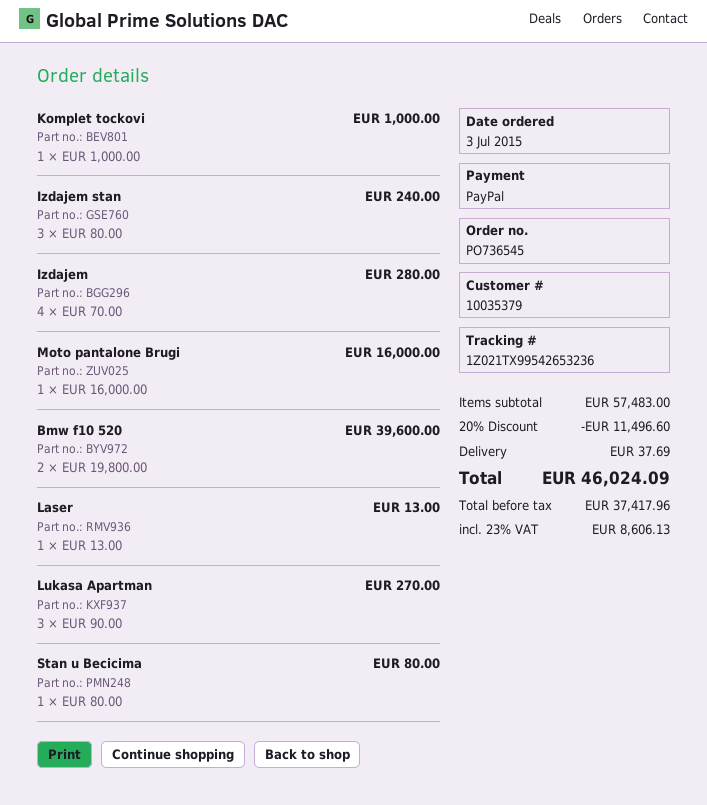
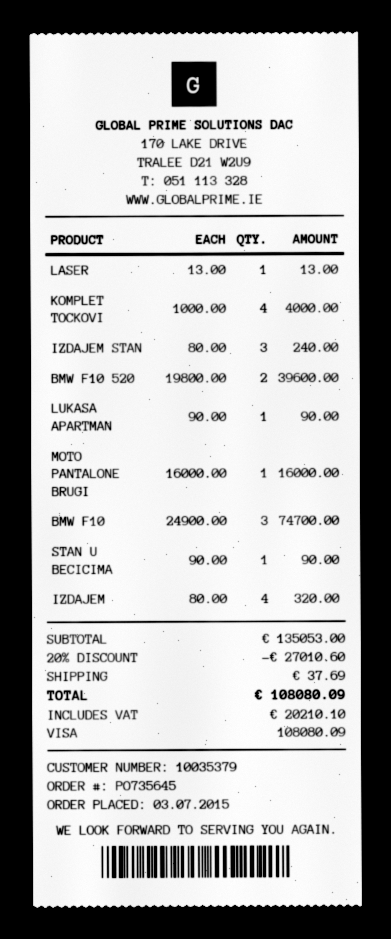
order number: PO736545 -> PO735645
payment method: PayPal -> Visa
Komplet tockovi: 1 x 1000.00 = 1000.00 -> 4 x 1000.00 = 4000.00
Izdajem: 4 x 70.00 = 280.00 -> 4 x 80.00 = 320.00
Lukasa Apartman: 3 x 90.00 = 270.00 -> 1 x 90.00 = 90.00
Stan u Becicima: 1 x 80.00 = 80.00 -> 1 x 90.00 = 90.00
BMW F10: none -> 3 x 24900.00 = 74700.00
subtotal: 57483.00 -> 135053.00
discount: 20% = 11496.60 -> 20% = 27010.60
tax: 8606.13 -> 20210.10
total: 46024.09 -> 108080.09

